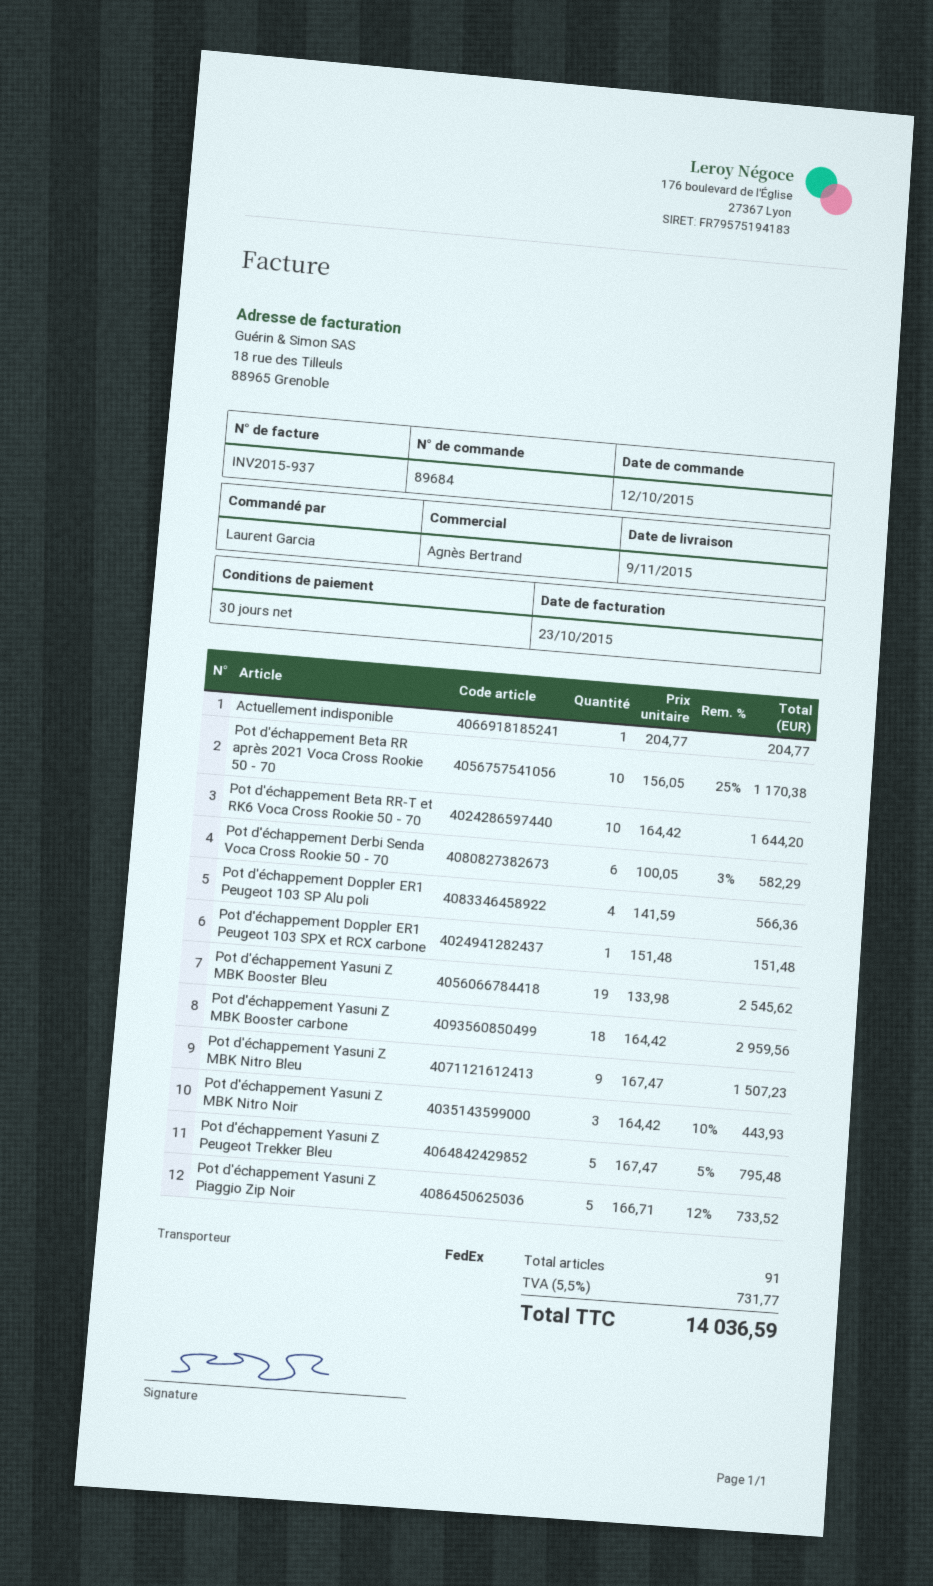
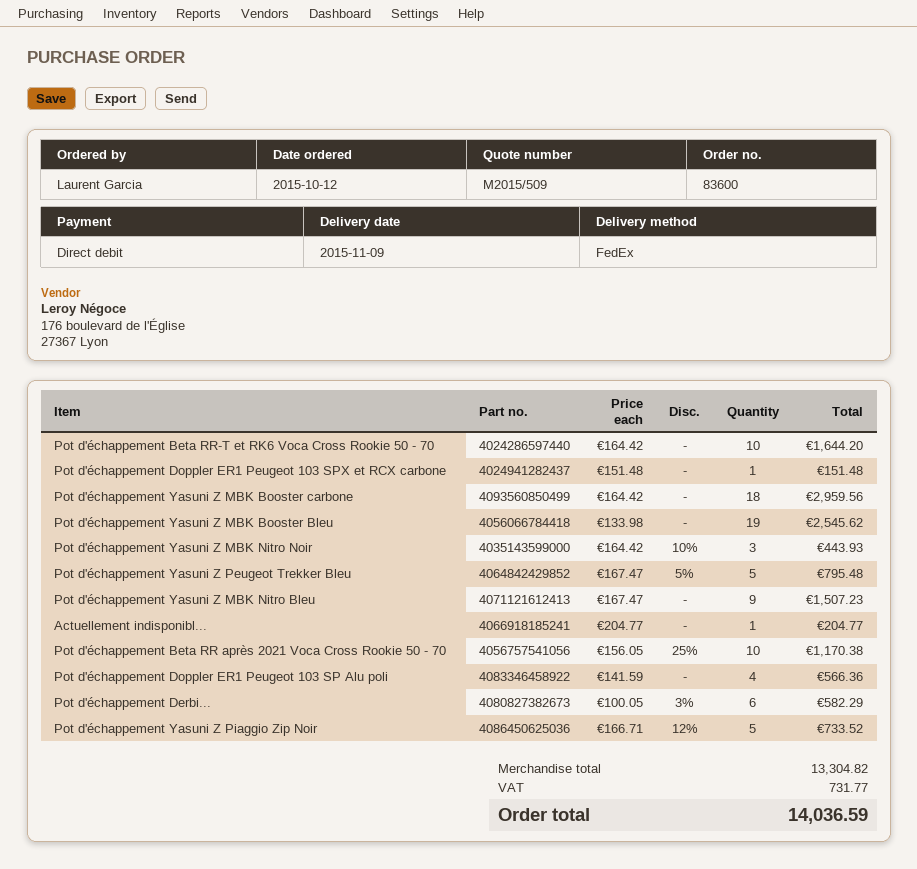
order number: 89684 -> 83600

